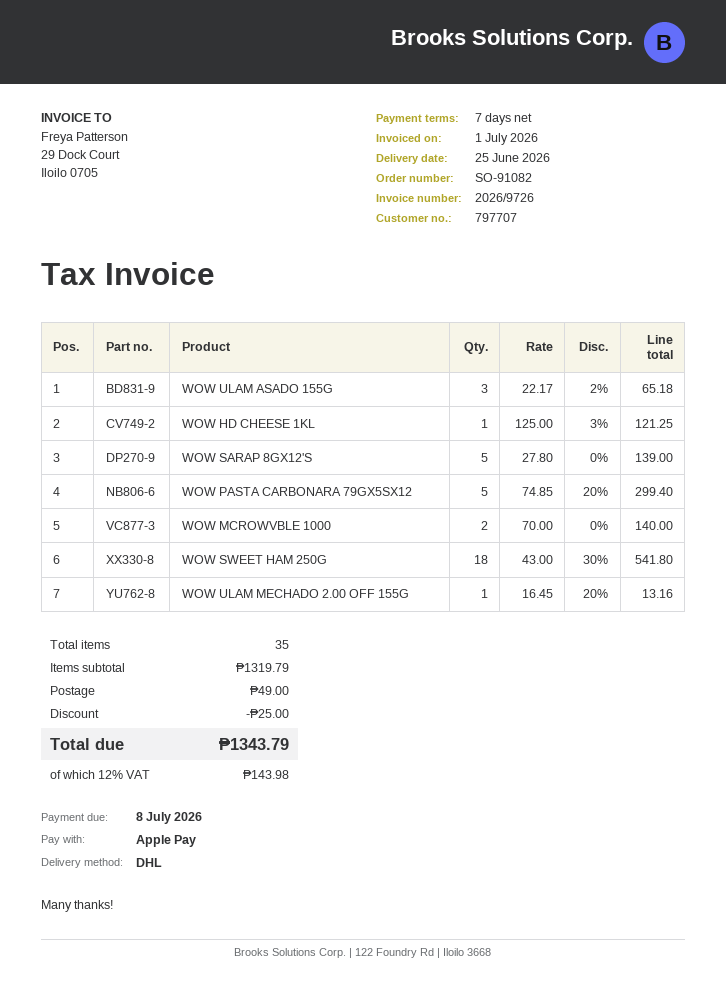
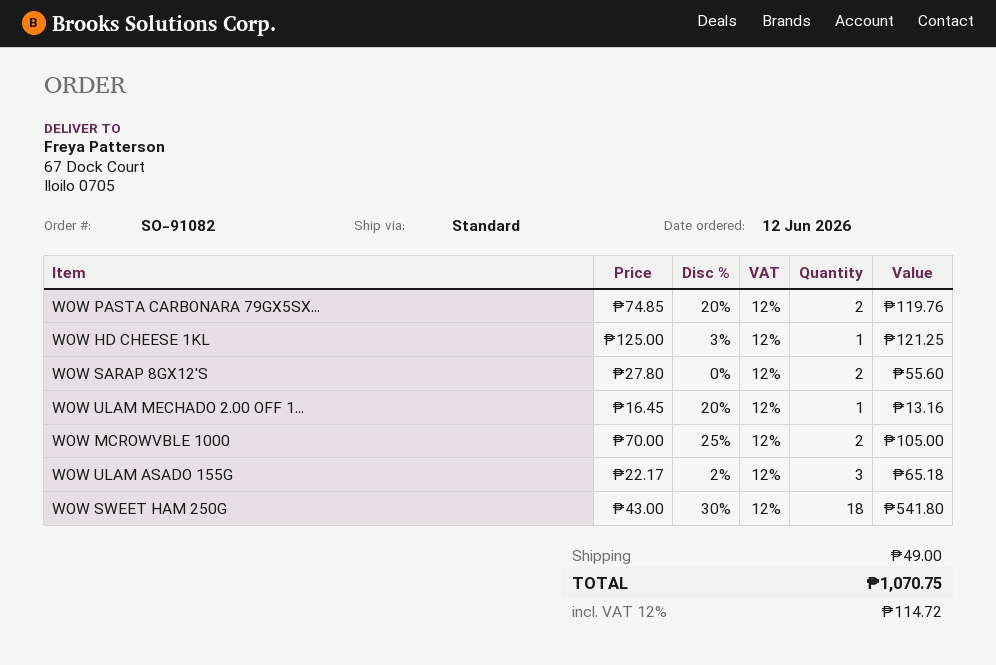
shipping method: DHL -> standard
WOW SARAP 8GX12'S: 5 x 27.80 = 139.00 -> 2 x 27.80 = 55.60
WOW PASTA CARBONARA 79GX5SX12: 5 x 74.85 - 20% = 299.40 -> 2 x 74.85 - 20% = 119.76
WOW MCROWVBLE 1000: 2 x 70.00 = 140.00 -> 2 x 70.00 - 25% = 105.00
discount: 25.00 -> none
tax: 12% = 143.98 -> 12% = 114.72
total: 1343.79 -> 1070.75

